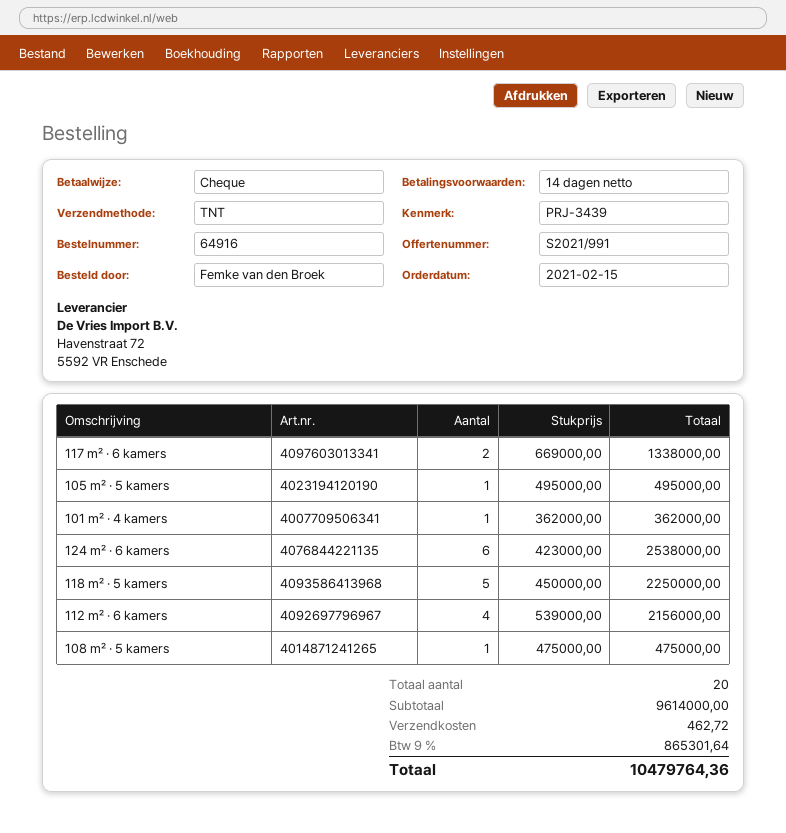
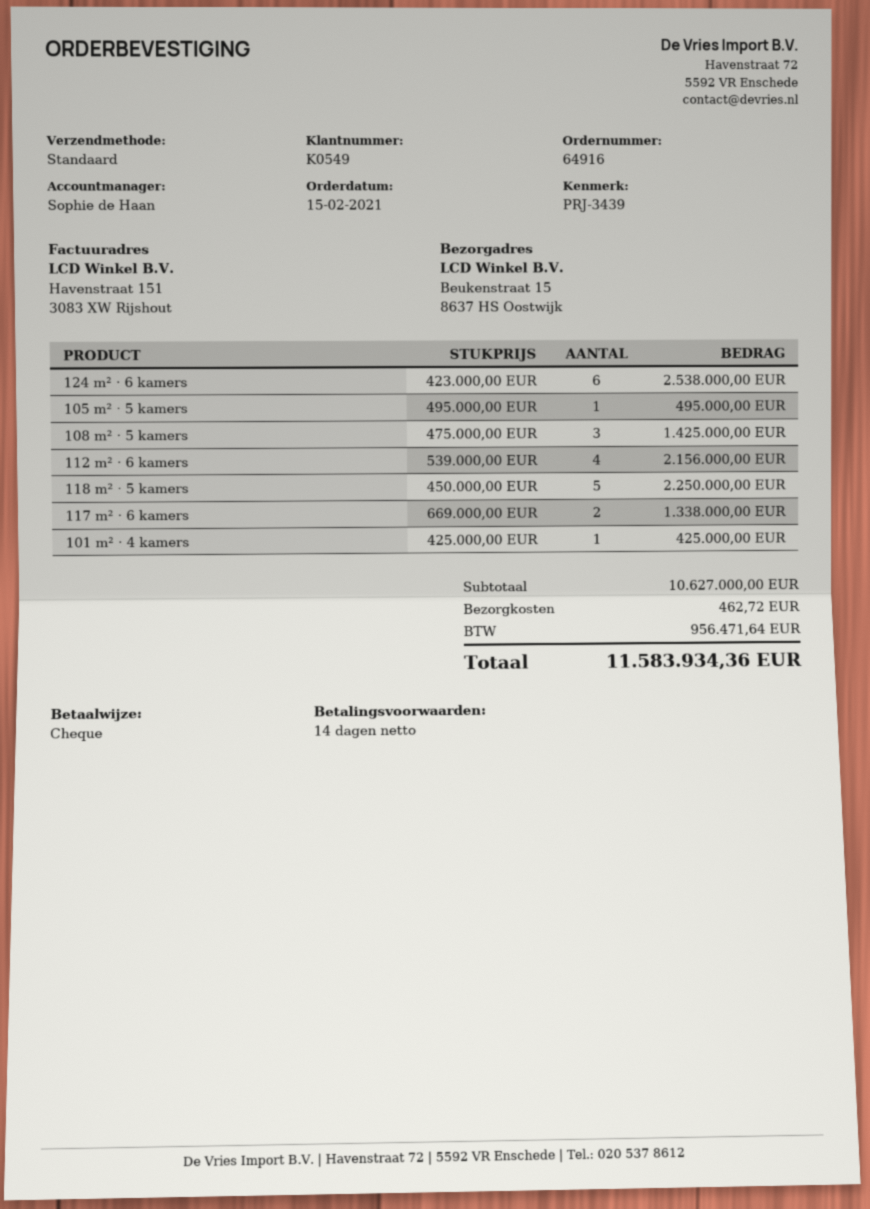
shipping method: TNT -> standard
101 m² · 4 kamers: 1 x 362000.00 = 362000.00 -> 1 x 425000.00 = 425000.00
108 m² · 5 kamers: 1 x 475000.00 = 475000.00 -> 3 x 475000.00 = 1425000.00
subtotal: 9614000.00 -> 10627000.00
tax: 865301.64 -> 956471.64
total: 10479764.36 -> 11583934.36

